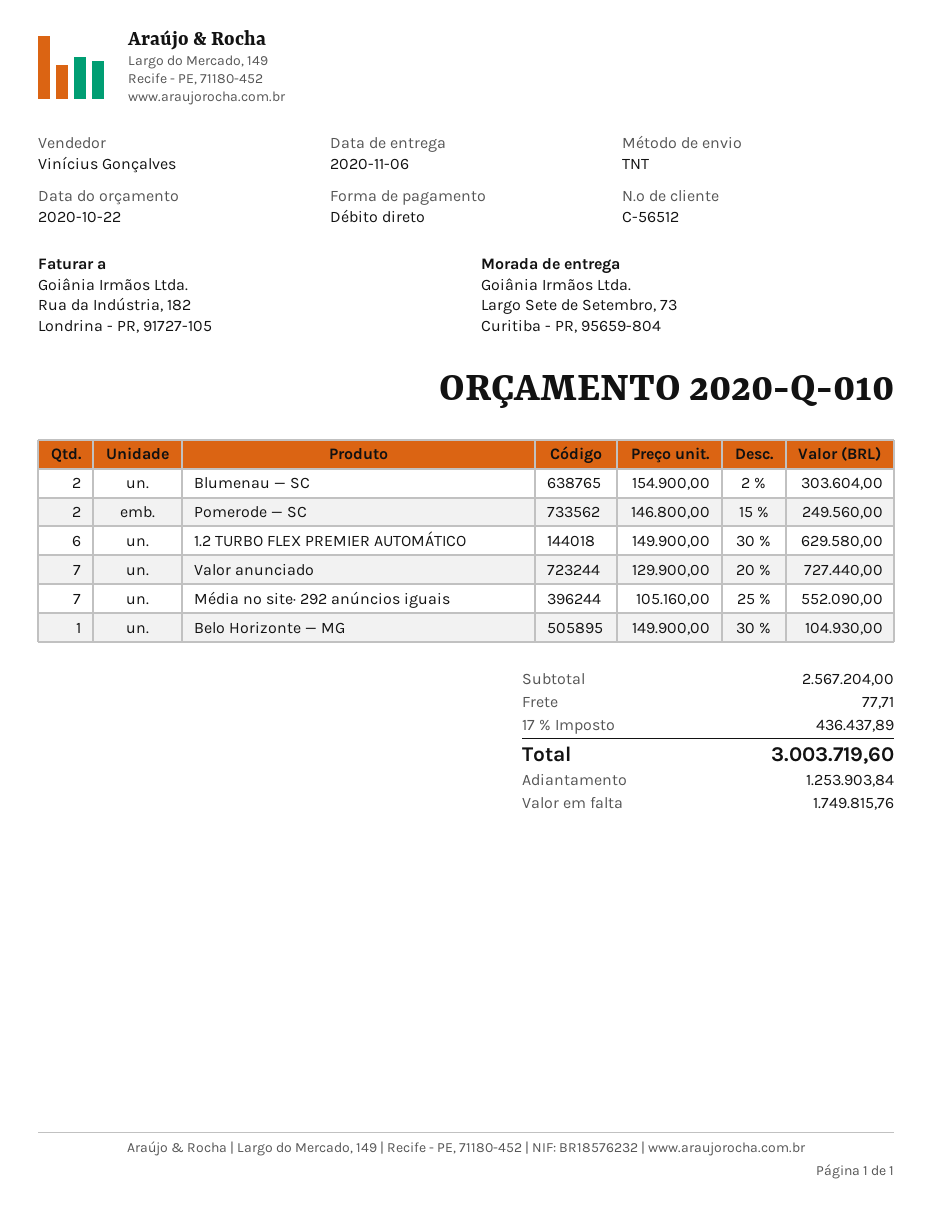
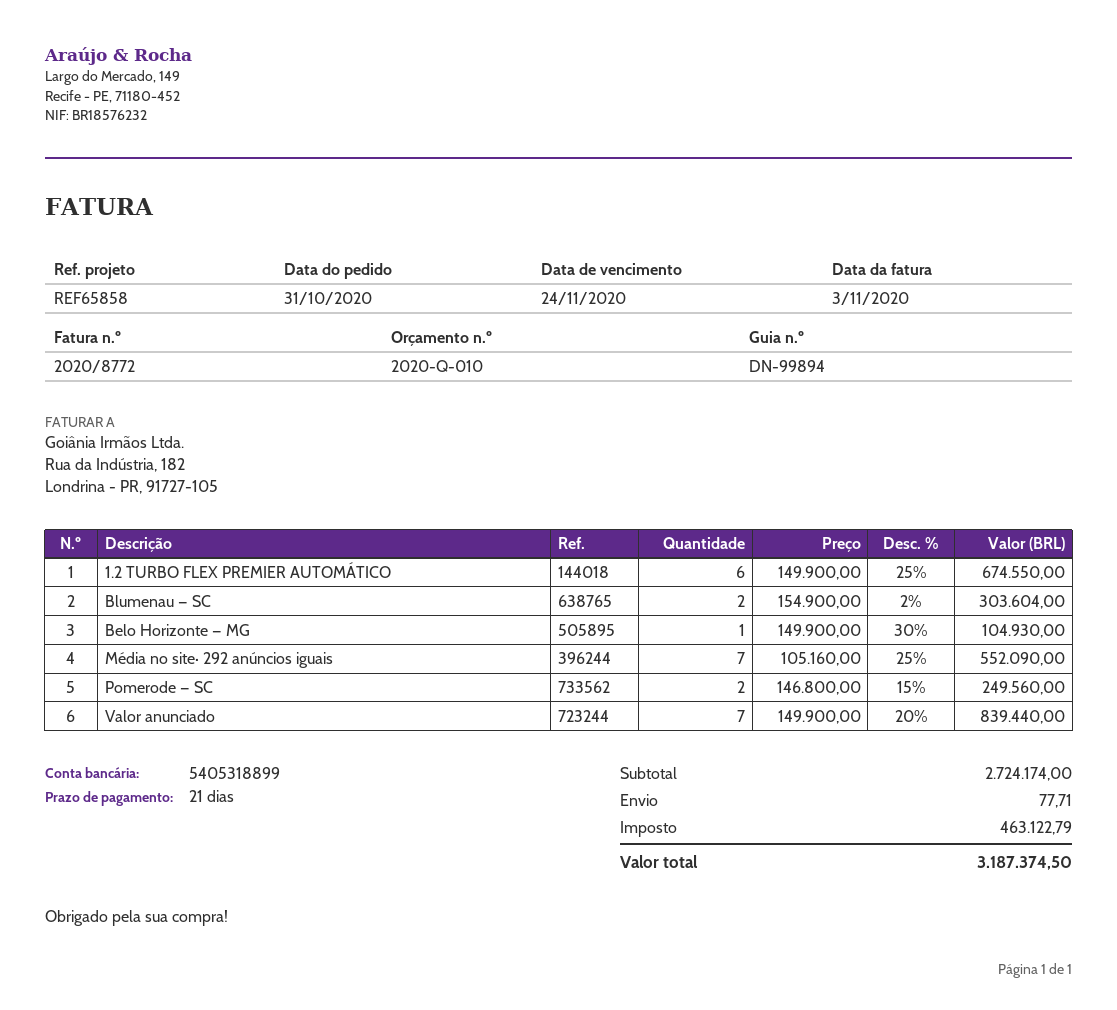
1.2 TURBO FLEX PREMIER AUTOMÁTICO: 6 x 149900.00 - 30% = 629580.00 -> 6 x 149900.00 - 25% = 674550.00
Valor anunciado: 7 x 129900.00 - 20% = 727440.00 -> 7 x 149900.00 - 20% = 839440.00
subtotal: 2567204.00 -> 2724174.00
tax: 436437.89 -> 463122.79
total: 3003719.60 -> 3187374.50

